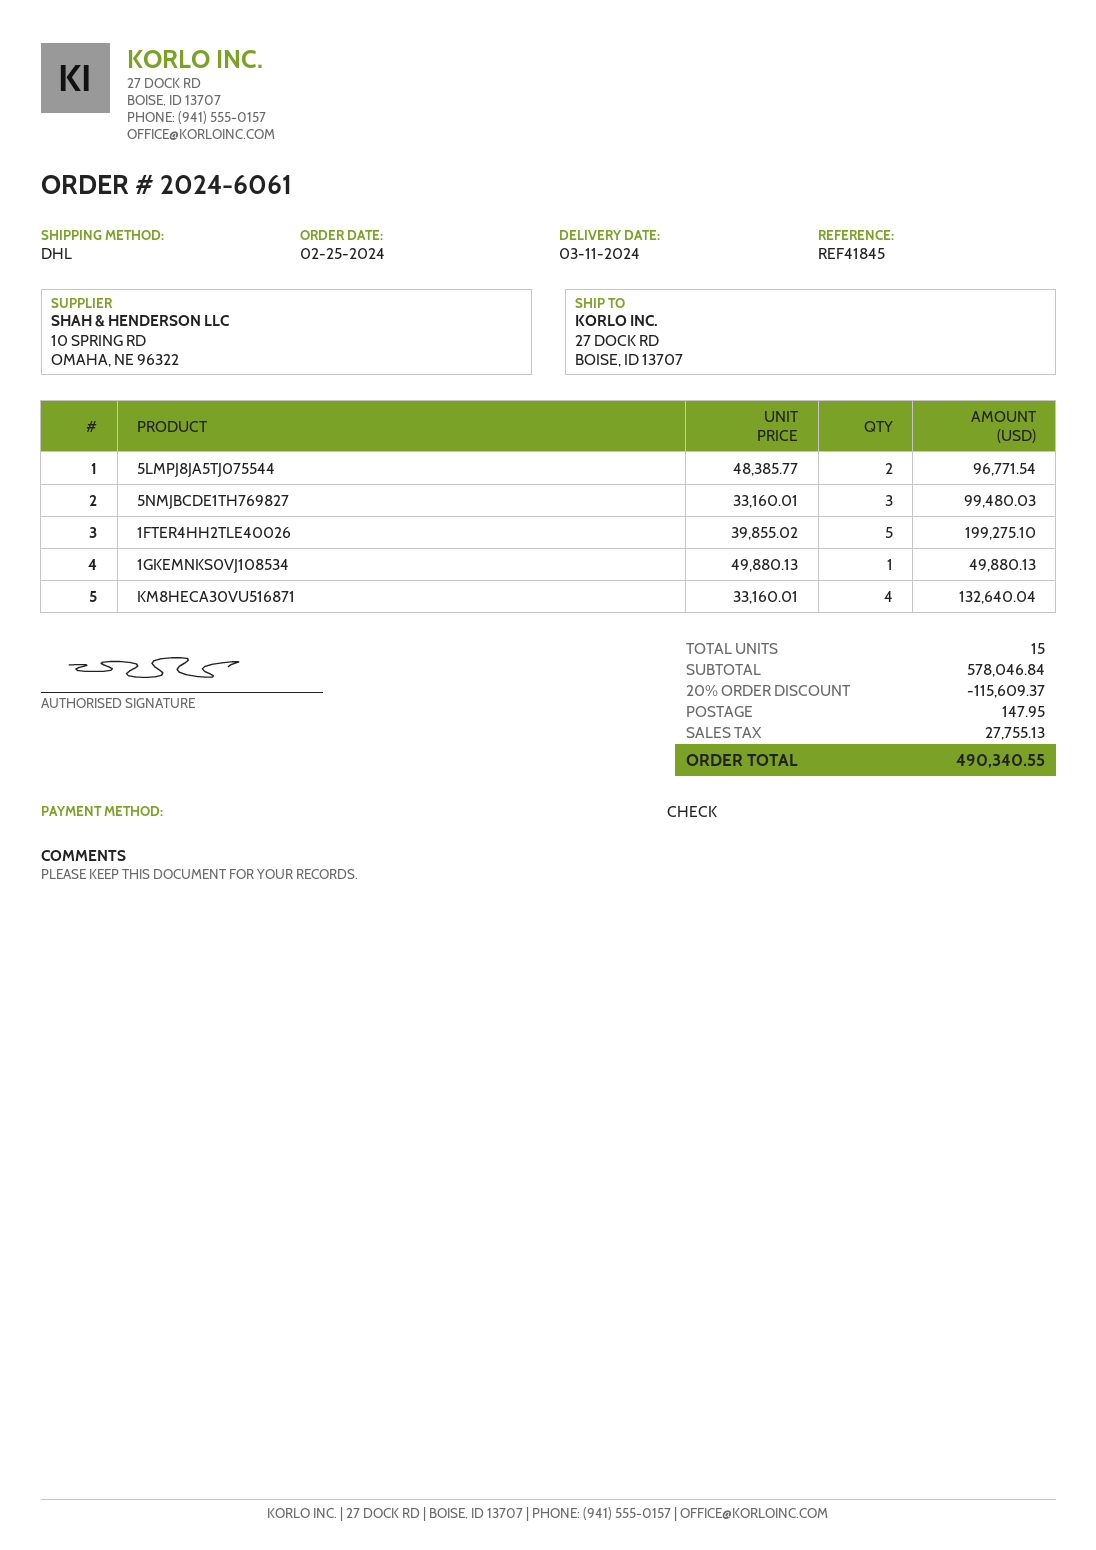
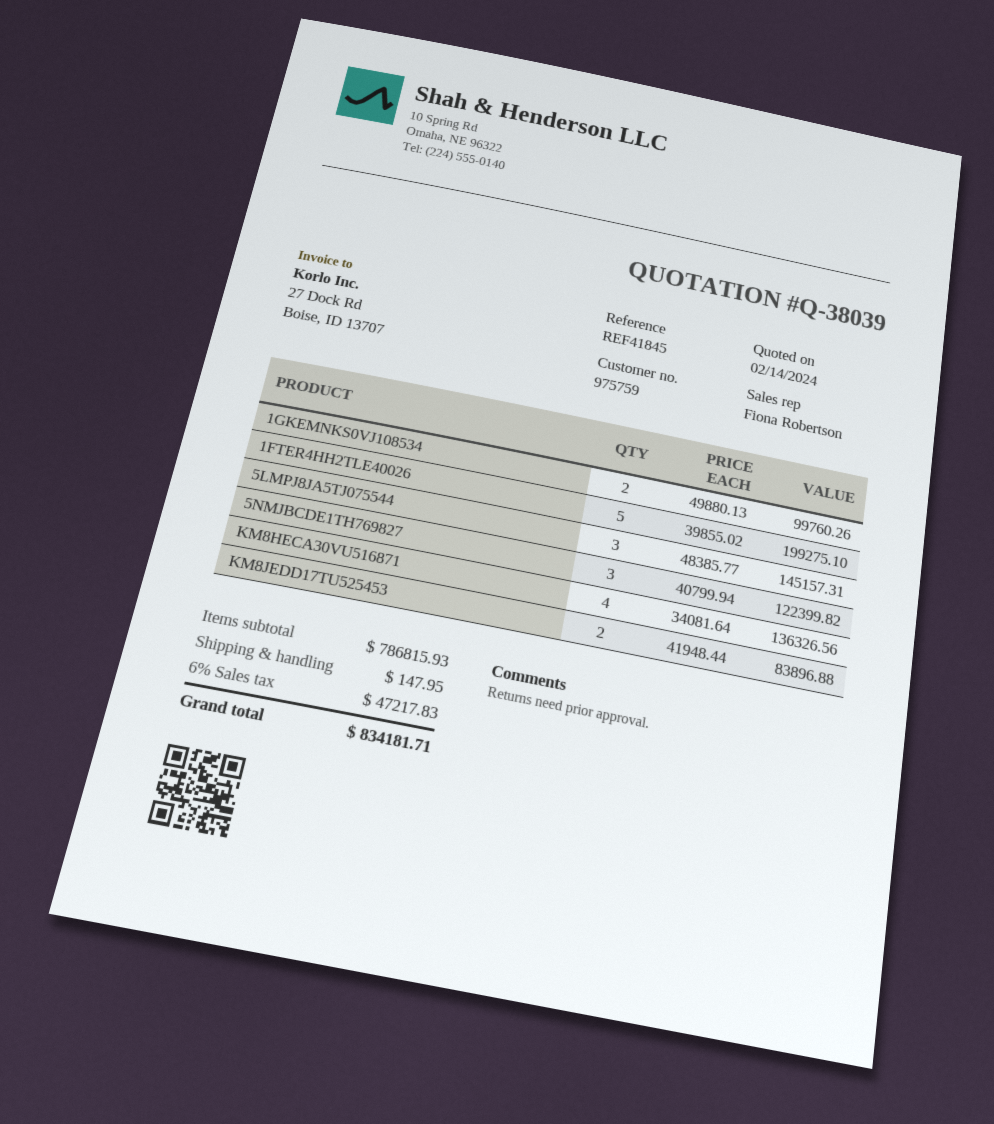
5LMPJ8JA5TJ075544: 2 x 48385.77 = 96771.54 -> 3 x 48385.77 = 145157.31
5NMJBCDE1TH769827: 3 x 33160.01 = 99480.03 -> 3 x 40799.94 = 122399.82
1GKEMNKS0VJ108534: 1 x 49880.13 = 49880.13 -> 2 x 49880.13 = 99760.26
KM8HECA30VU516871: 4 x 33160.01 = 132640.04 -> 4 x 34081.64 = 136326.56
KM8JEDD17TU525453: none -> 2 x 41948.44 = 83896.88
subtotal: 578046.84 -> 786815.93
discount: 20% = 115609.37 -> none
tax: 27755.13 -> 47217.83
total: 490340.55 -> 834181.71

